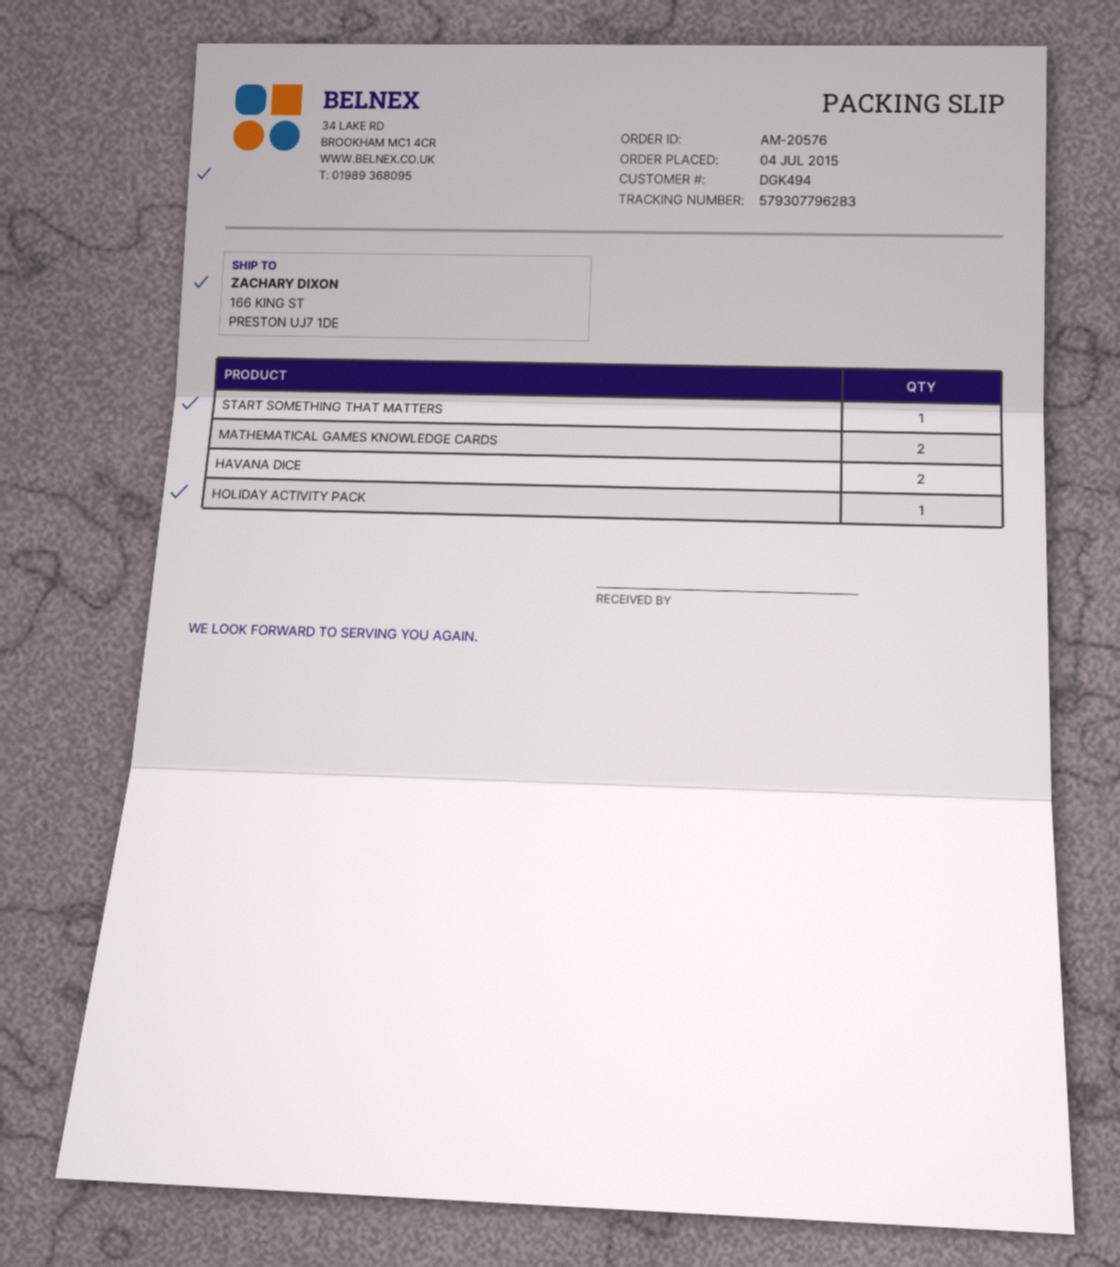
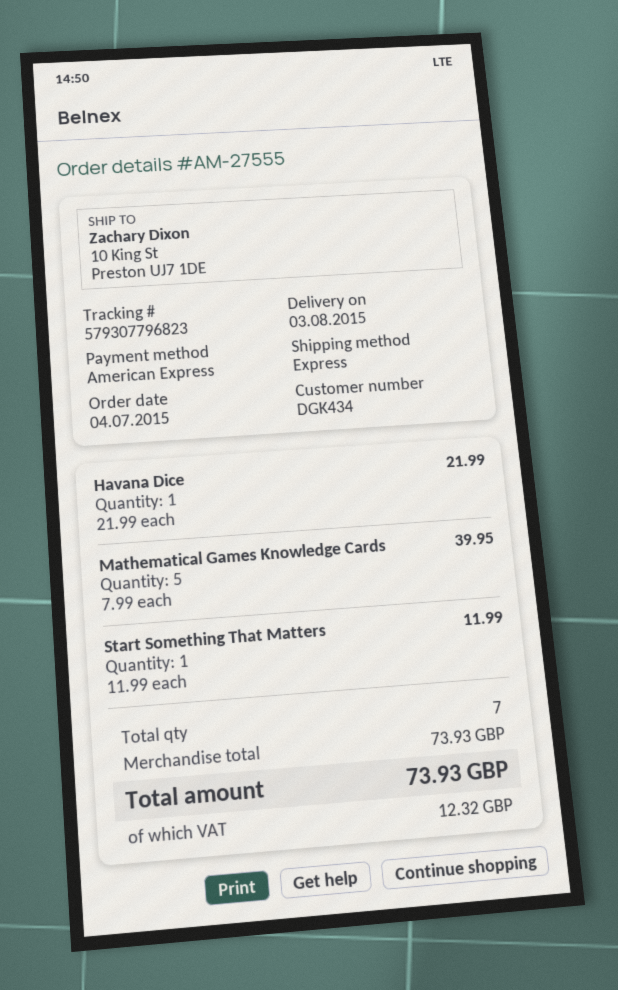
order number: AM-20576 -> AM-27555
customer number: DGK494 -> DGK434
tracking number: 579307796283 -> 579307796823
ship to: 166 KING ST, PRESTON UJ7 1DE -> 10 King St, Preston UJ7 1DE
MATHEMATICAL GAMES KNOWLEDGE CARDS: 2 -> 5
HAVANA DICE: 2 -> 1
HOLIDAY ACTIVITY PACK: 1 -> none

